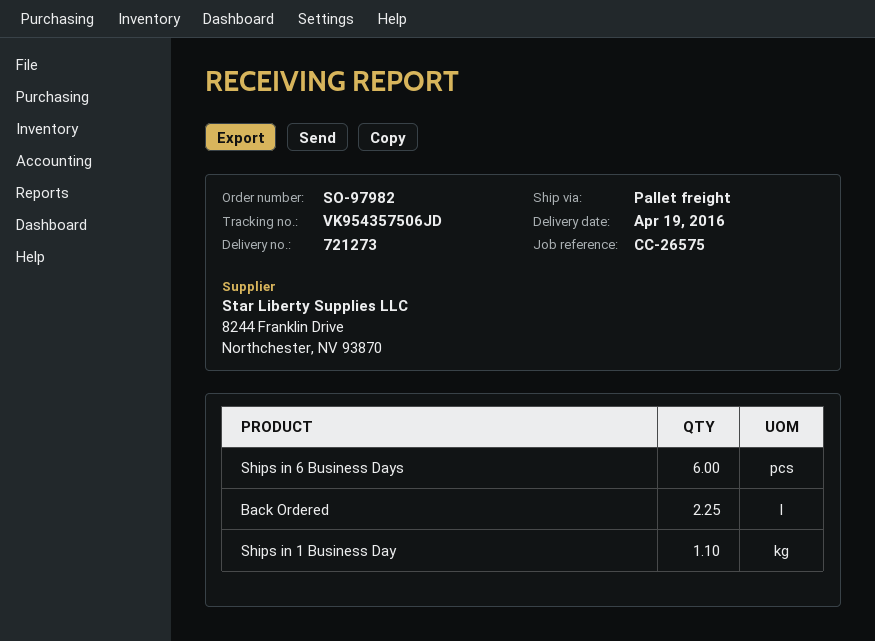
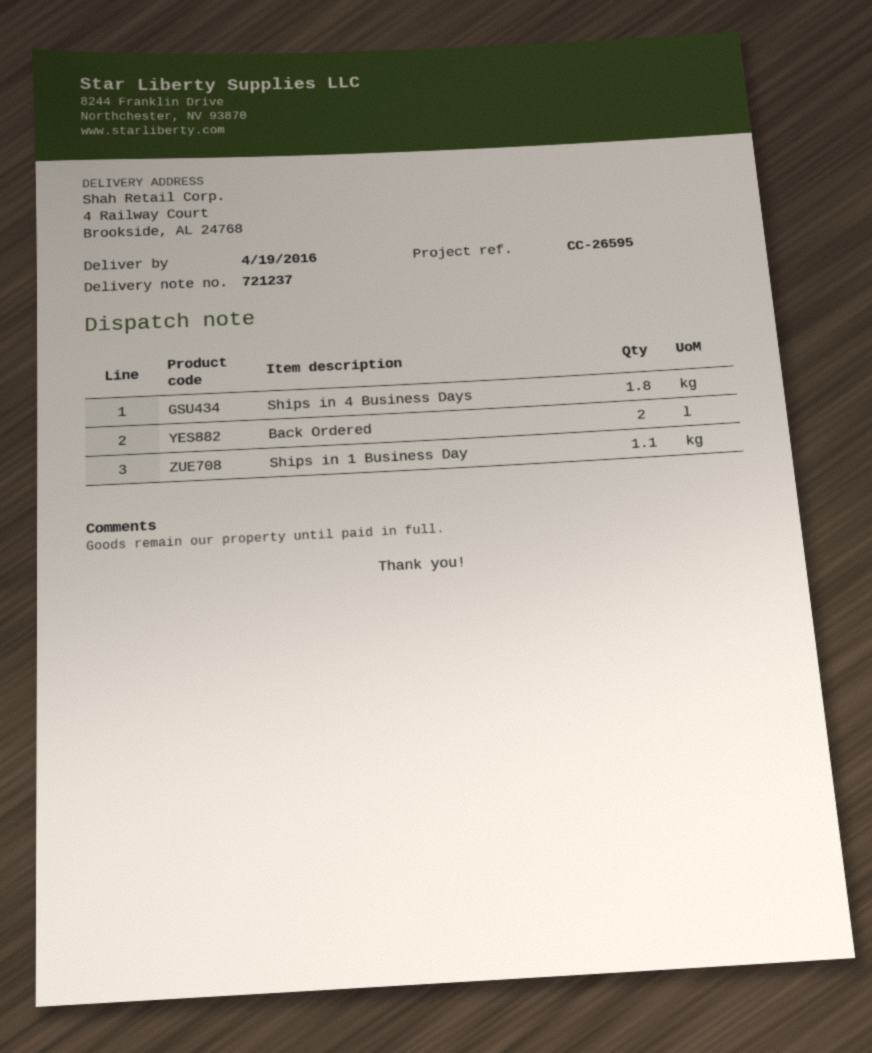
delivery note number: 721273 -> 721237
reference: CC-26575 -> CC-26595
Ships in 6 Business Days: 6 -> none
Back Ordered: 2.25 -> 2
Ships in 4 Business Days: none -> 1.8

